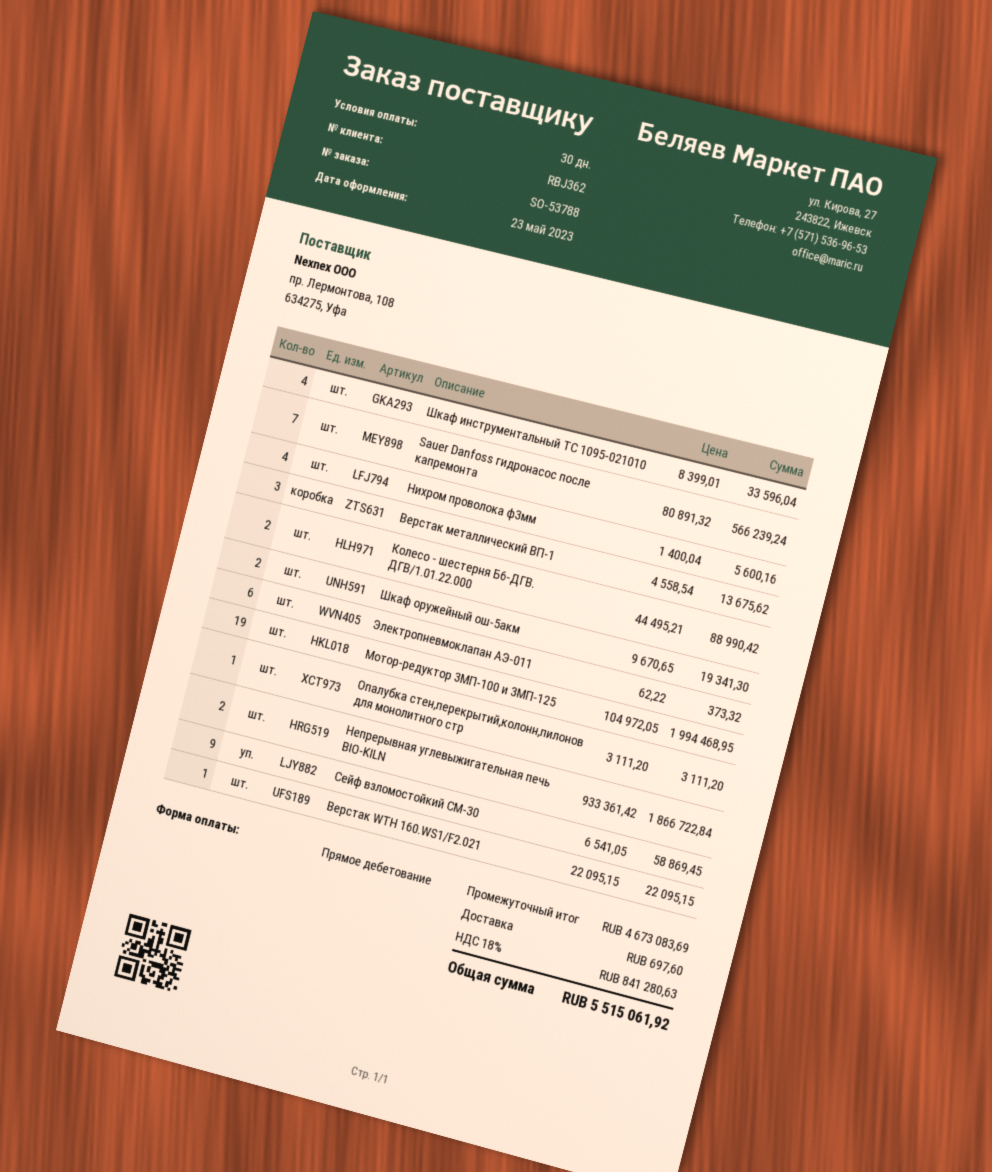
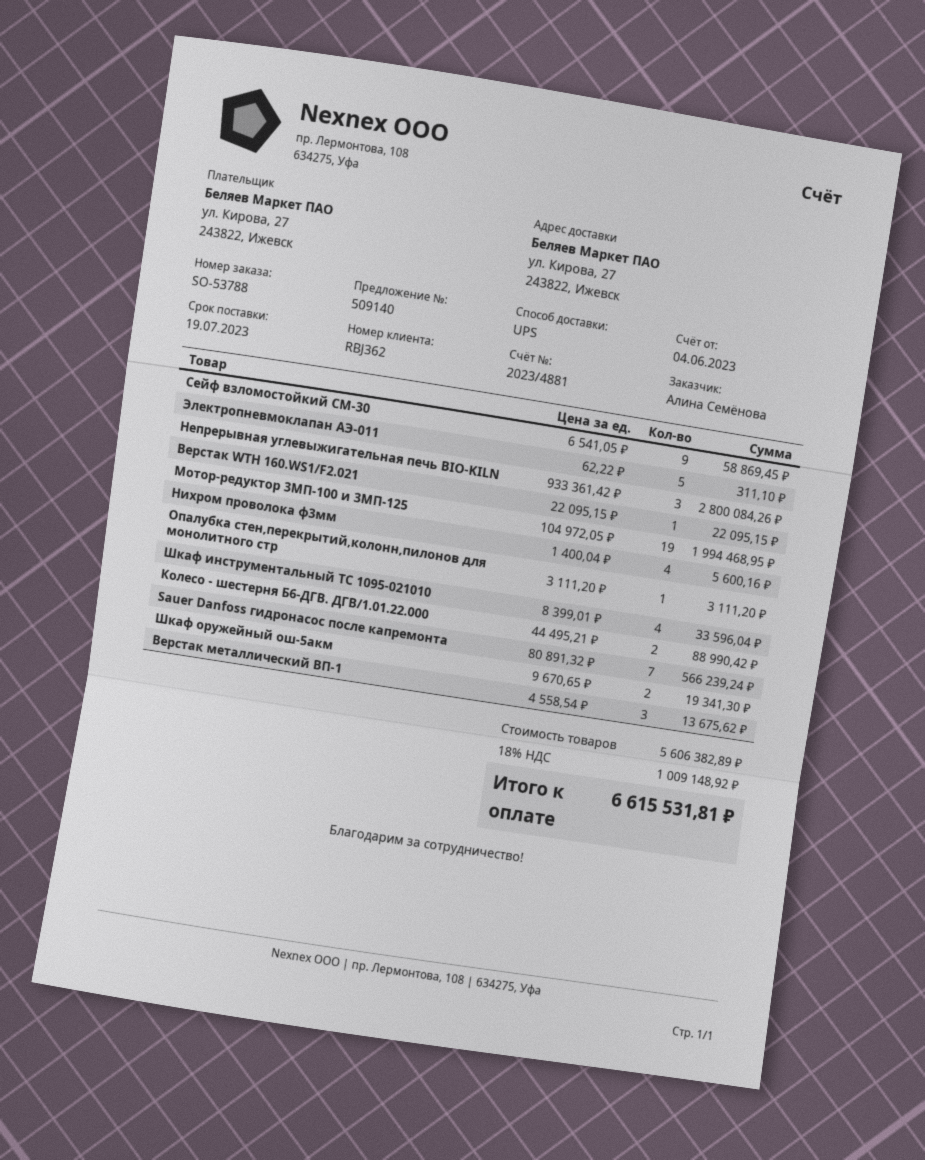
Электропневмоклапан АЭ-011: 6 x 62.22 = 373.32 -> 5 x 62.22 = 311.10
Непрерывная углевыжигательная печь BIO-KILN: 2 x 933361.42 = 1866722.84 -> 3 x 933361.42 = 2800084.26
subtotal: 4673083.69 -> 5606382.89
shipping: 697.60 -> none
tax: 18% = 841280.63 -> 18% = 1009148.92
total: 5515061.92 -> 6615531.81

